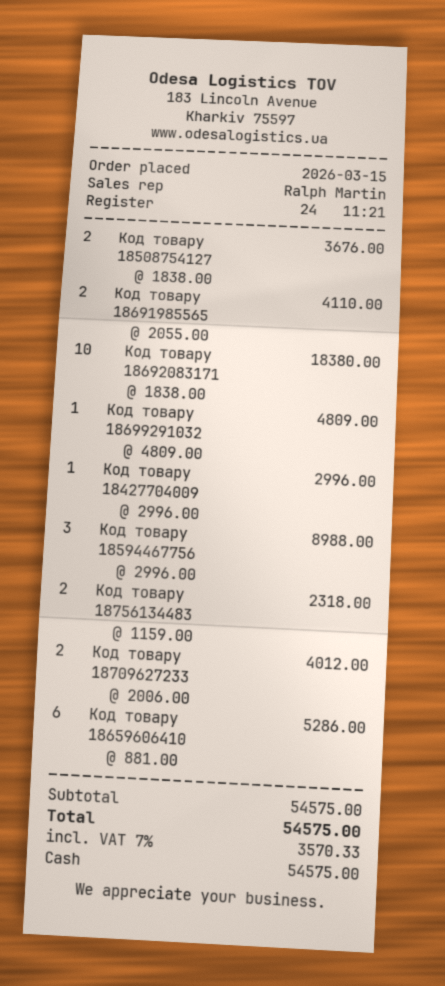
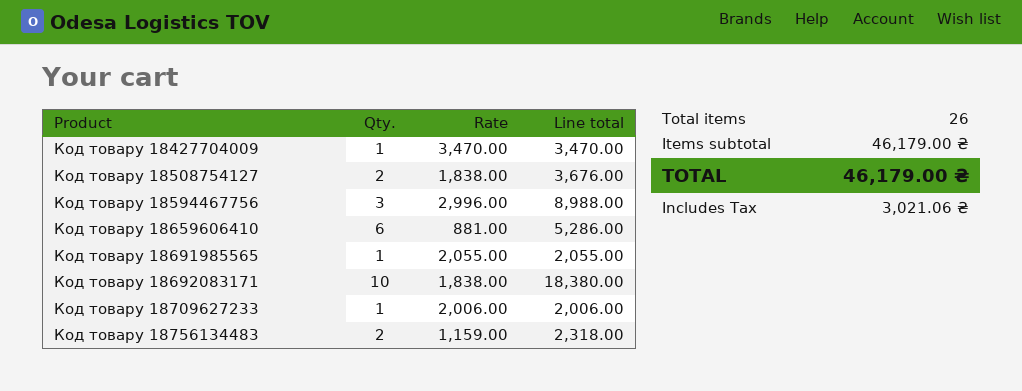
Код товару 18691985565: 2 x 2055.00 = 4110.00 -> 1 x 2055.00 = 2055.00
Код товару 18699291032: 1 x 4809.00 = 4809.00 -> none
Код товару 18427704009: 1 x 2996.00 = 2996.00 -> 1 x 3470.00 = 3470.00
Код товару 18709627233: 2 x 2006.00 = 4012.00 -> 1 x 2006.00 = 2006.00
subtotal: 54575.00 -> 46179.00
tax: 3570.33 -> 3021.06
total: 54575.00 -> 46179.00

